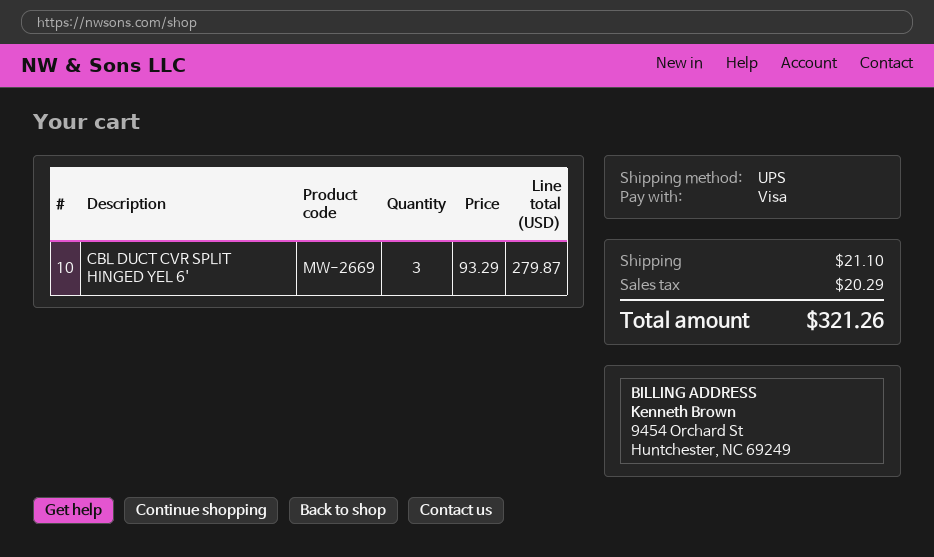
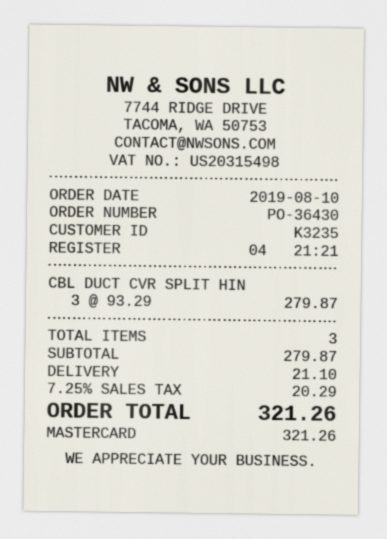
payment method: Visa -> Mastercard

